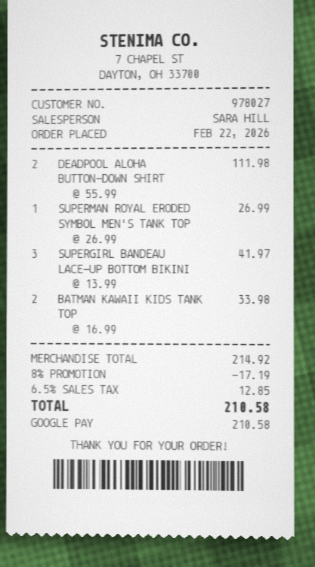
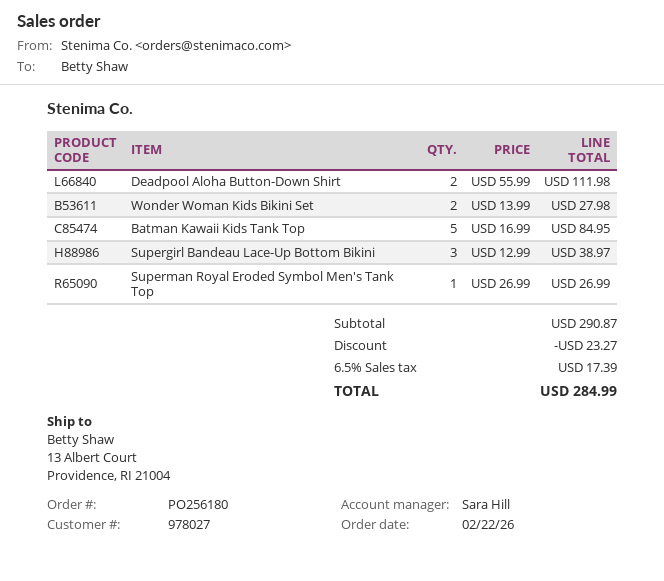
SUPERGIRL BANDEAU LACE-UP BOTTOM BIKINI: 3 x 13.99 = 41.97 -> 3 x 12.99 = 38.97
BATMAN KAWAII KIDS TANK TOP: 2 x 16.99 = 33.98 -> 5 x 16.99 = 84.95
Wonder Woman Kids Bikini Set: none -> 2 x 13.99 = 27.98
subtotal: 214.92 -> 290.87
discount: 17.19 -> 23.27
tax: 6.5% = 12.85 -> 6.5% = 17.39
total: 210.58 -> 284.99

